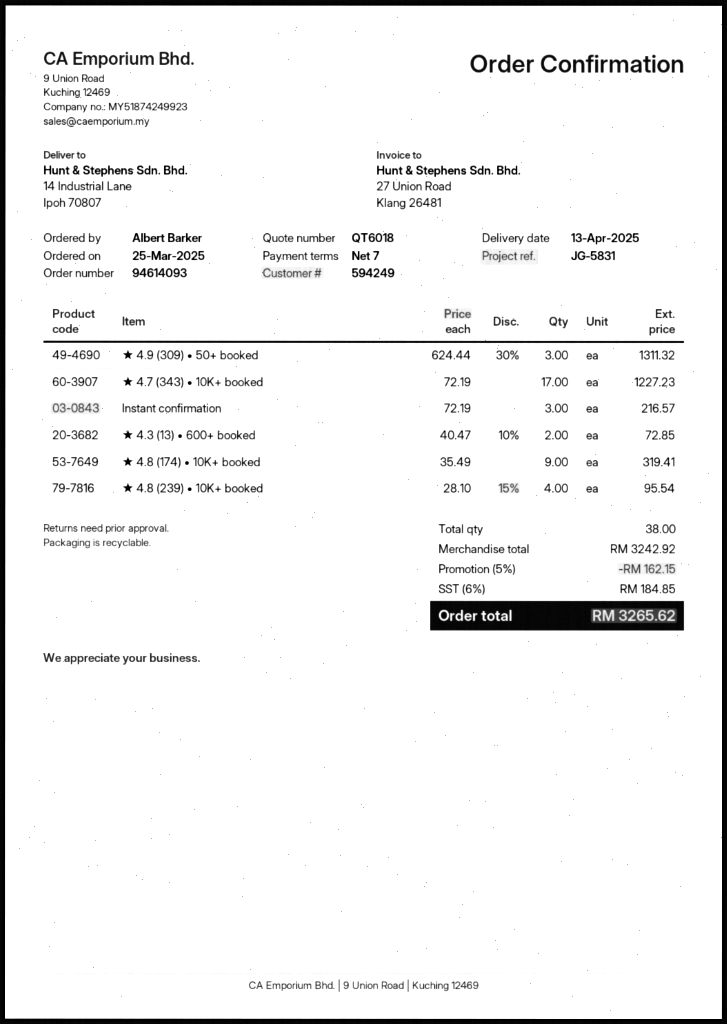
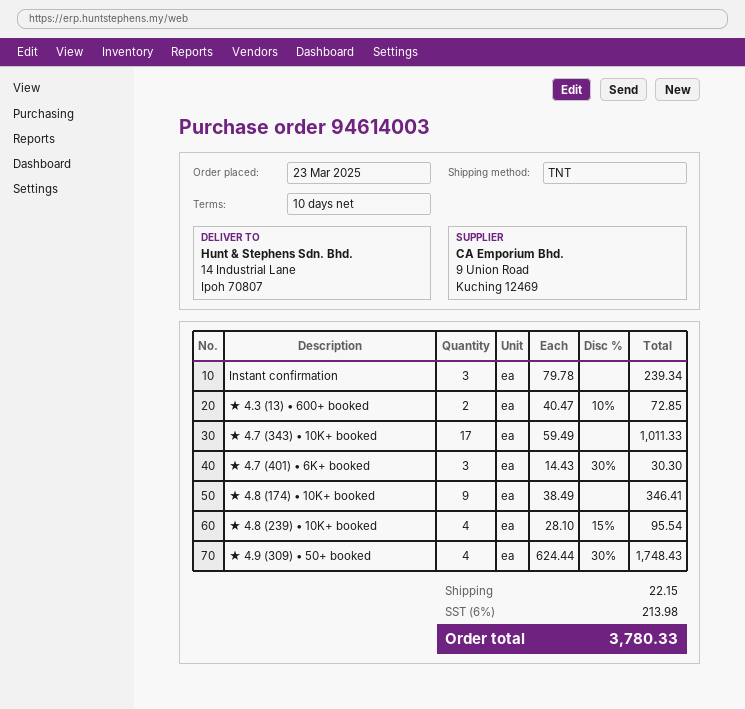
order number: 94614093 -> 94614003
order date: 2025-03-25 -> 2025-03-23
payment terms: 7 days -> 10 days
★ 4.9 (309) • 50+ booked: 3 x 624.44 - 30% = 1311.32 -> 4 x 624.44 - 30% = 1748.43
★ 4.7 (343) • 10K+ booked: 17 x 72.19 = 1227.23 -> 17 x 59.49 = 1011.33
Instant confirmation: 3 x 72.19 = 216.57 -> 3 x 79.78 = 239.34
★ 4.8 (174) • 10K+ booked: 9 x 35.49 = 319.41 -> 9 x 38.49 = 346.41
★ 4.7 (401) • 6K+ booked: none -> 3 x 14.43 - 30% = 30.30
discount: 5% = 162.15 -> none
shipping: none -> 22.15
tax: 6% = 184.85 -> 6% = 213.98
total: 3265.62 -> 3780.33

